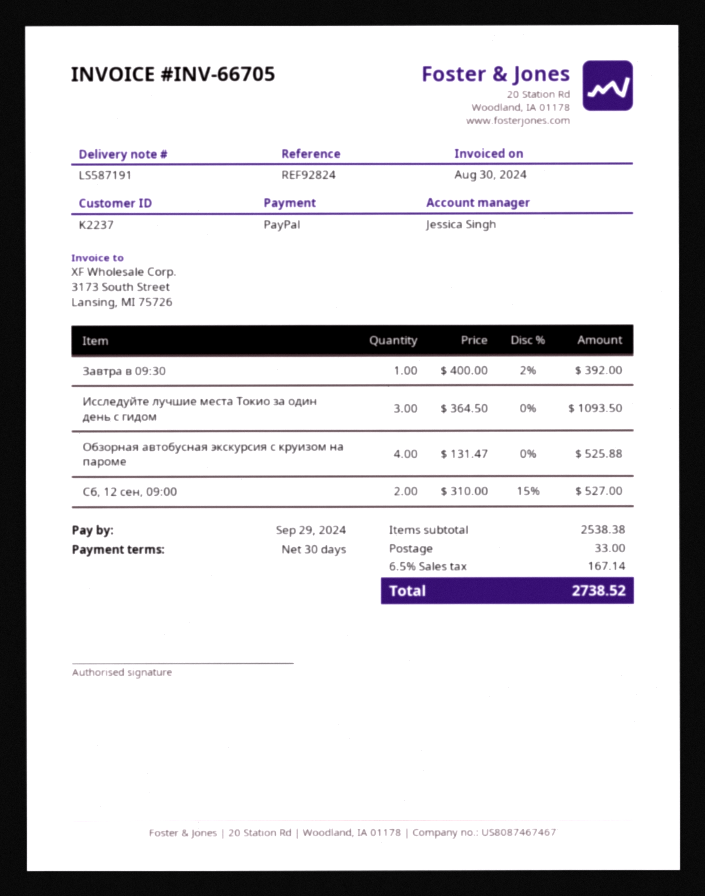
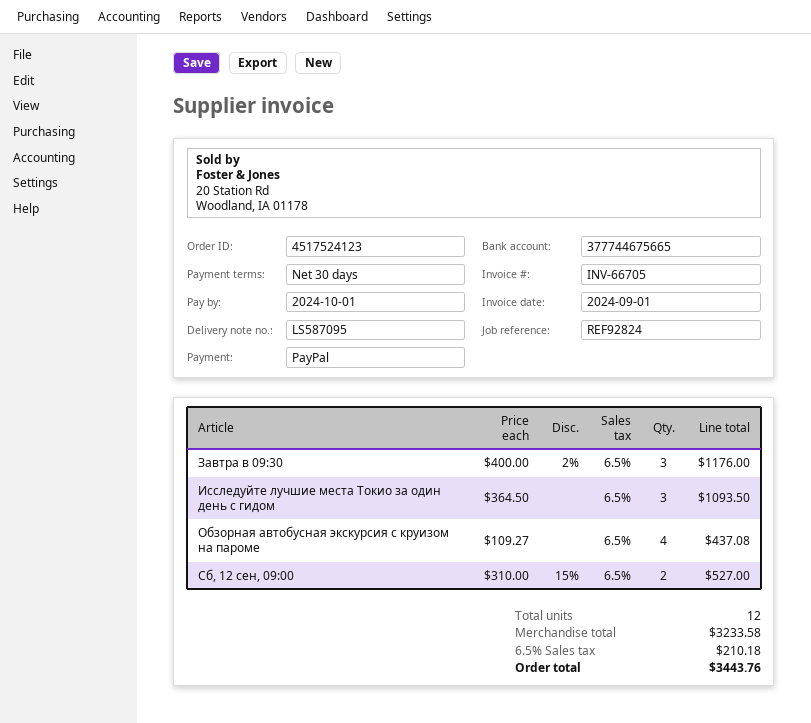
delivery note number: LS587191 -> LS587095
invoice date: 2024-08-30 -> 2024-09-01
due date: 2024-09-29 -> 2024-10-01
Завтра в 09:30: 1 x 400.00 - 2% = 392.00 -> 3 x 400.00 - 2% = 1176.00
Обзорная автобусная экскурсия с круизом на пароме: 4 x 131.47 = 525.88 -> 4 x 109.27 = 437.08
subtotal: 2538.38 -> 3233.58
shipping: 33.00 -> none
tax: 6.5% = 167.14 -> 6.5% = 210.18
total: 2738.52 -> 3443.76

